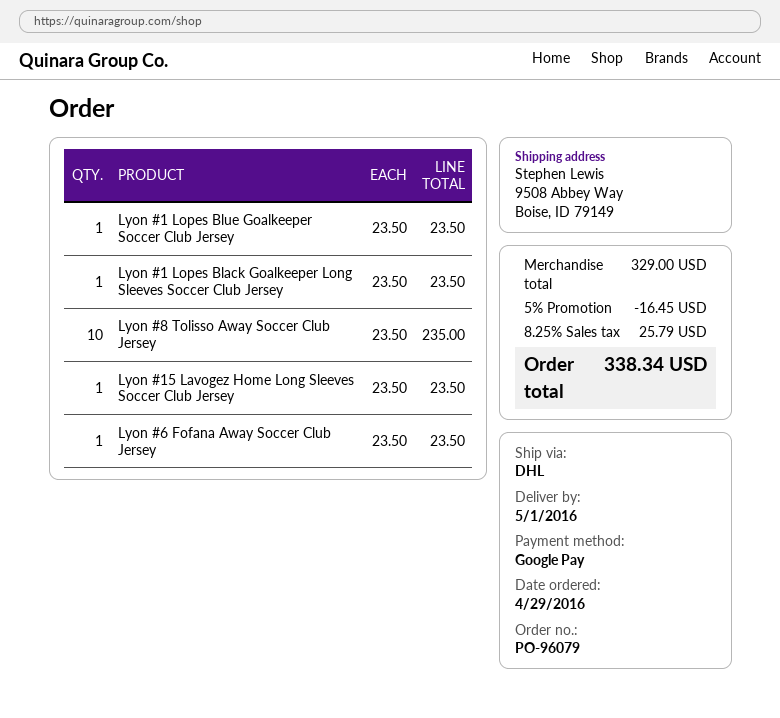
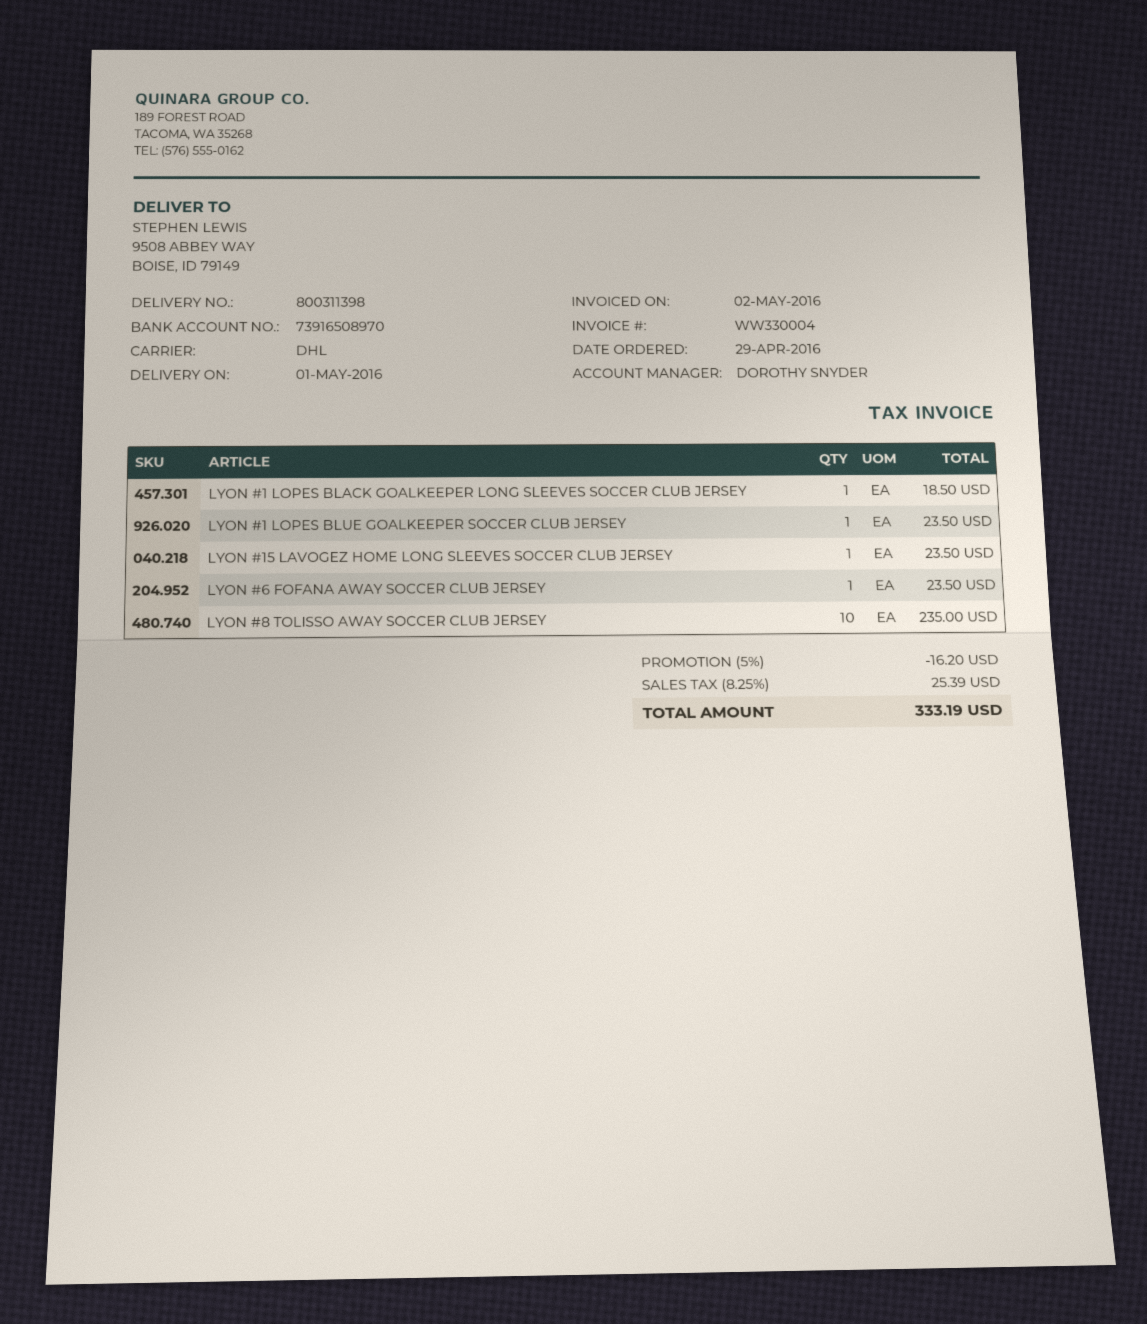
Lyon #1 Lopes Black Goalkeeper Long Sleeves Soccer Club Jersey: 1 for 23.50 -> 1 for 18.50
discount: 5% = 16.45 -> 5% = 16.20
tax: 8.25% = 25.79 -> 8.25% = 25.39
total: 338.34 -> 333.19

